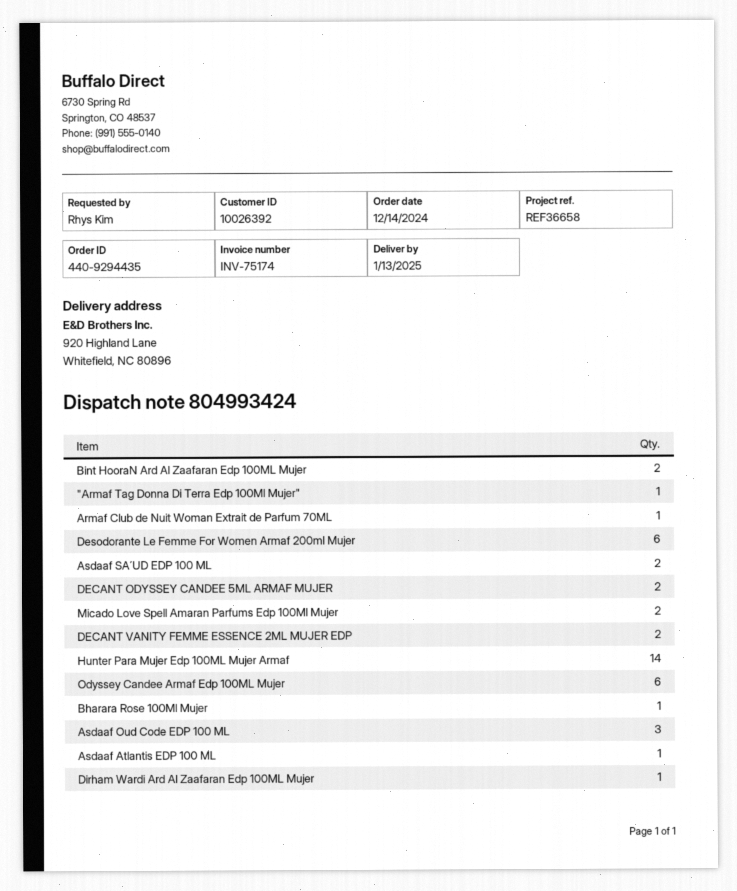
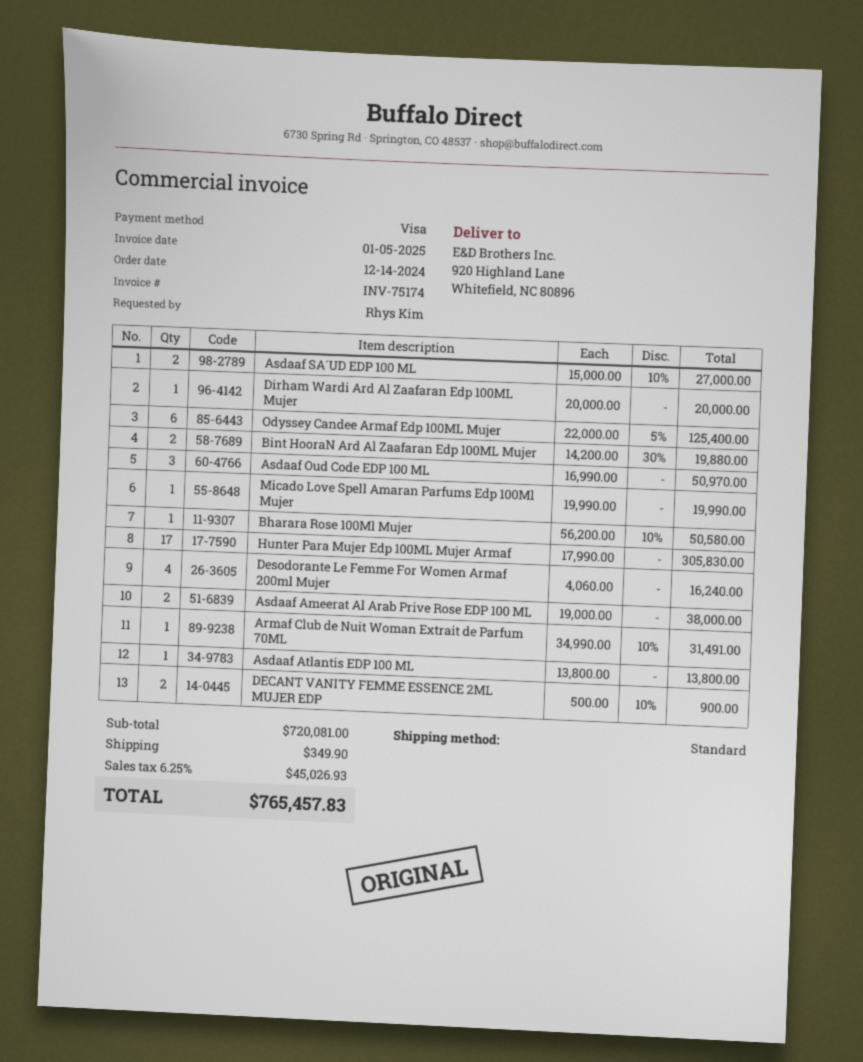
"Armaf Tag Donna Di Terra Edp 100Ml Mujer": 1 -> none
Desodorante Le Femme For Women Armaf 200ml Mujer: 6 -> 4
DECANT ODYSSEY CANDEE 5ML ARMAF MUJER: 2 -> none
Micado Love Spell Amaran Parfums Edp 100Ml Mujer: 2 -> 1
Hunter Para Mujer Edp 100ML Mujer Armaf: 14 -> 17
Asdaaf Ameerat Al Arab Prive Rose EDP 100 ML: none -> 2

